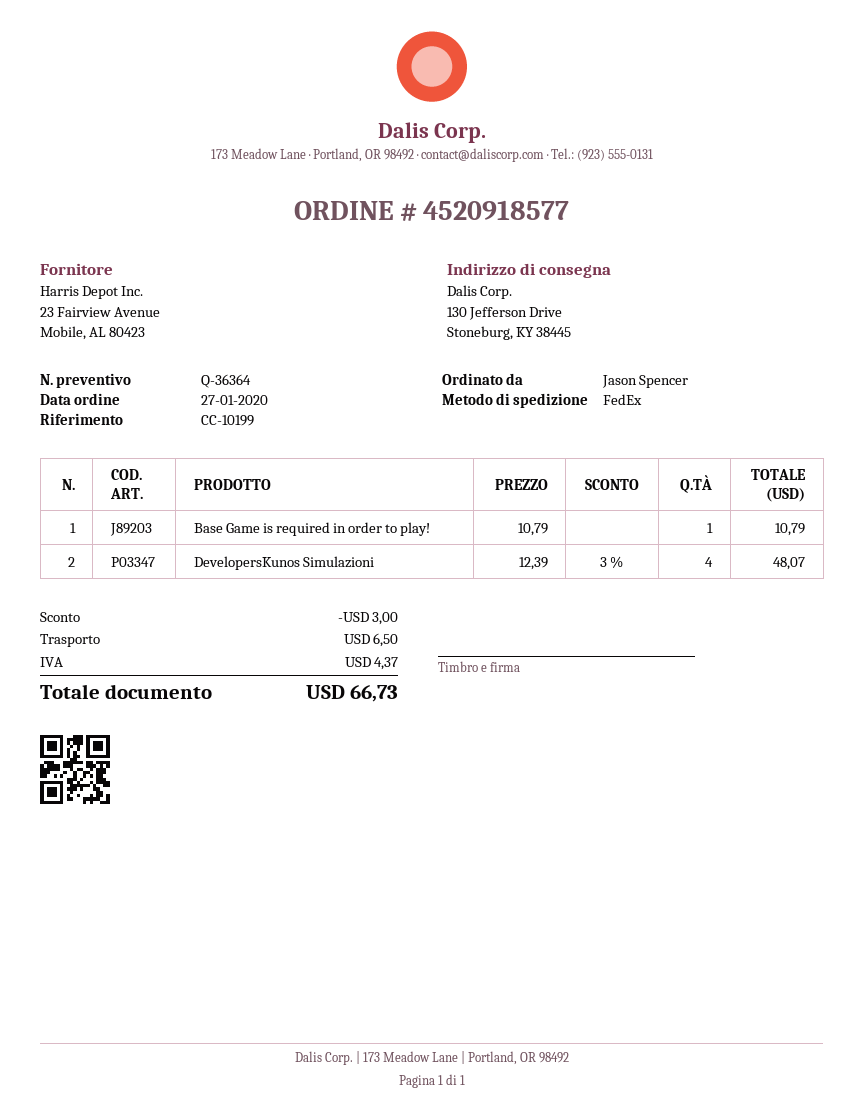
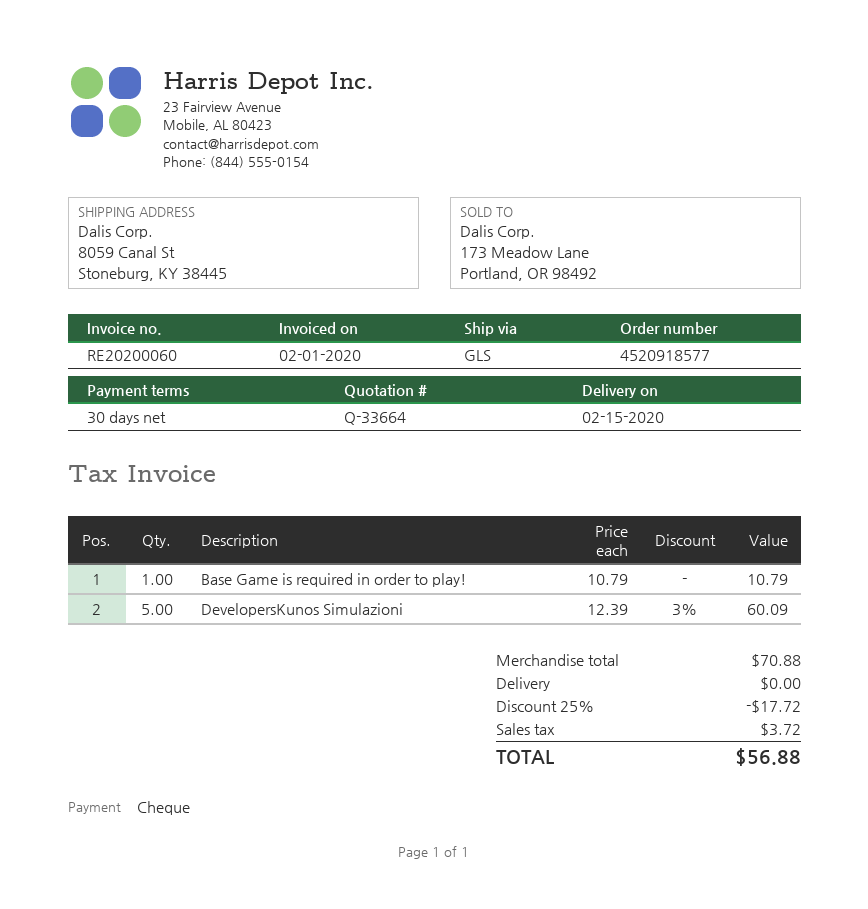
quote number: Q-36364 -> Q-33664
shipping method: FedEx -> GLS
ship to: 130 Jefferson Drive, Stoneburg, KY 38445 -> 8059 Canal St, Stoneburg, KY 38445
DevelopersKunos Simulazioni: 4 x 12.39 - 3% = 48.07 -> 5 x 12.39 - 3% = 60.09
discount: 3.00 -> 17.72
shipping: 6.50 -> 0.00
tax: 4.37 -> 3.72
total: 66.73 -> 56.88

